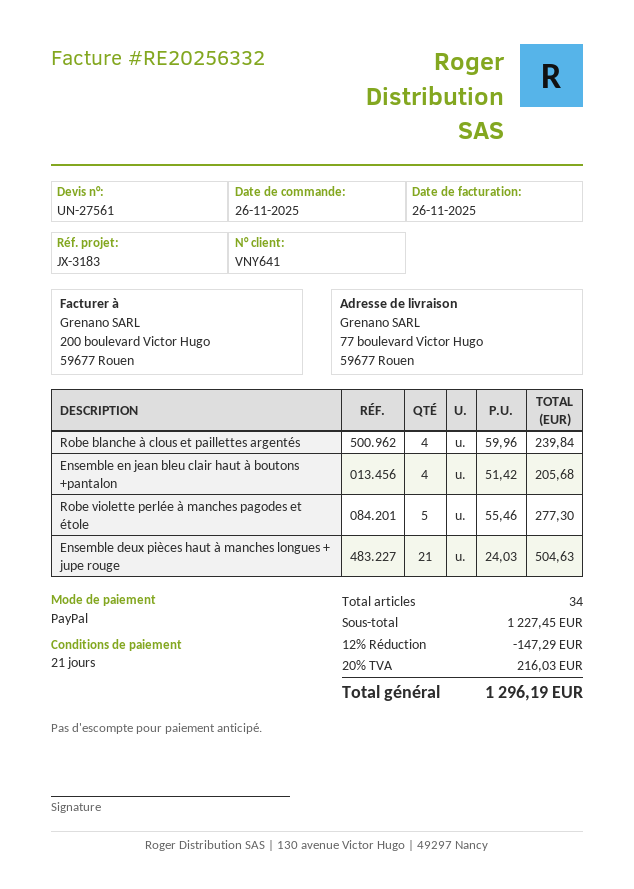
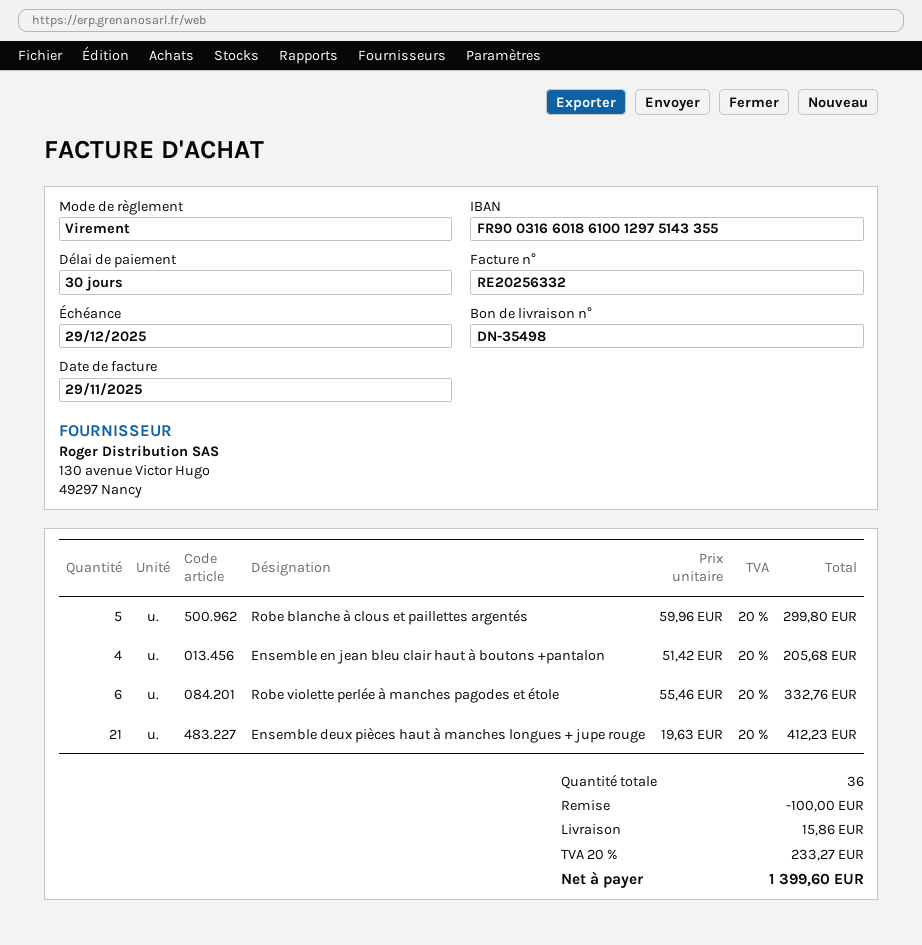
invoice date: 2025-11-26 -> 2025-11-29
payment terms: 21 days -> 30 days
payment method: PayPal -> bank transfer
Robe blanche à clous et paillettes argentés: 4 x 59.96 = 239.84 -> 5 x 59.96 = 299.80
Robe violette perlée à manches pagodes et étole: 5 x 55.46 = 277.30 -> 6 x 55.46 = 332.76
Ensemble deux pièces haut à manches longues + jupe rouge: 21 x 24.03 = 504.63 -> 21 x 19.63 = 412.23
total quantity: 34 -> 36
discount: 147.29 -> 100.00
shipping: none -> 15.86
tax: 20% = 216.03 -> 20% = 233.27
total: 1296.19 -> 1399.60

